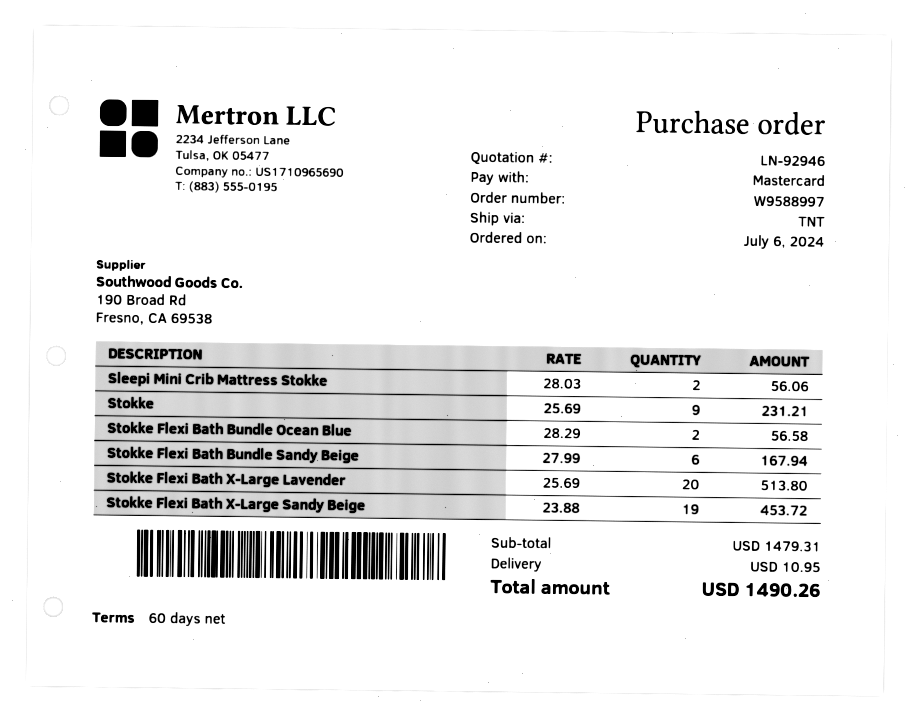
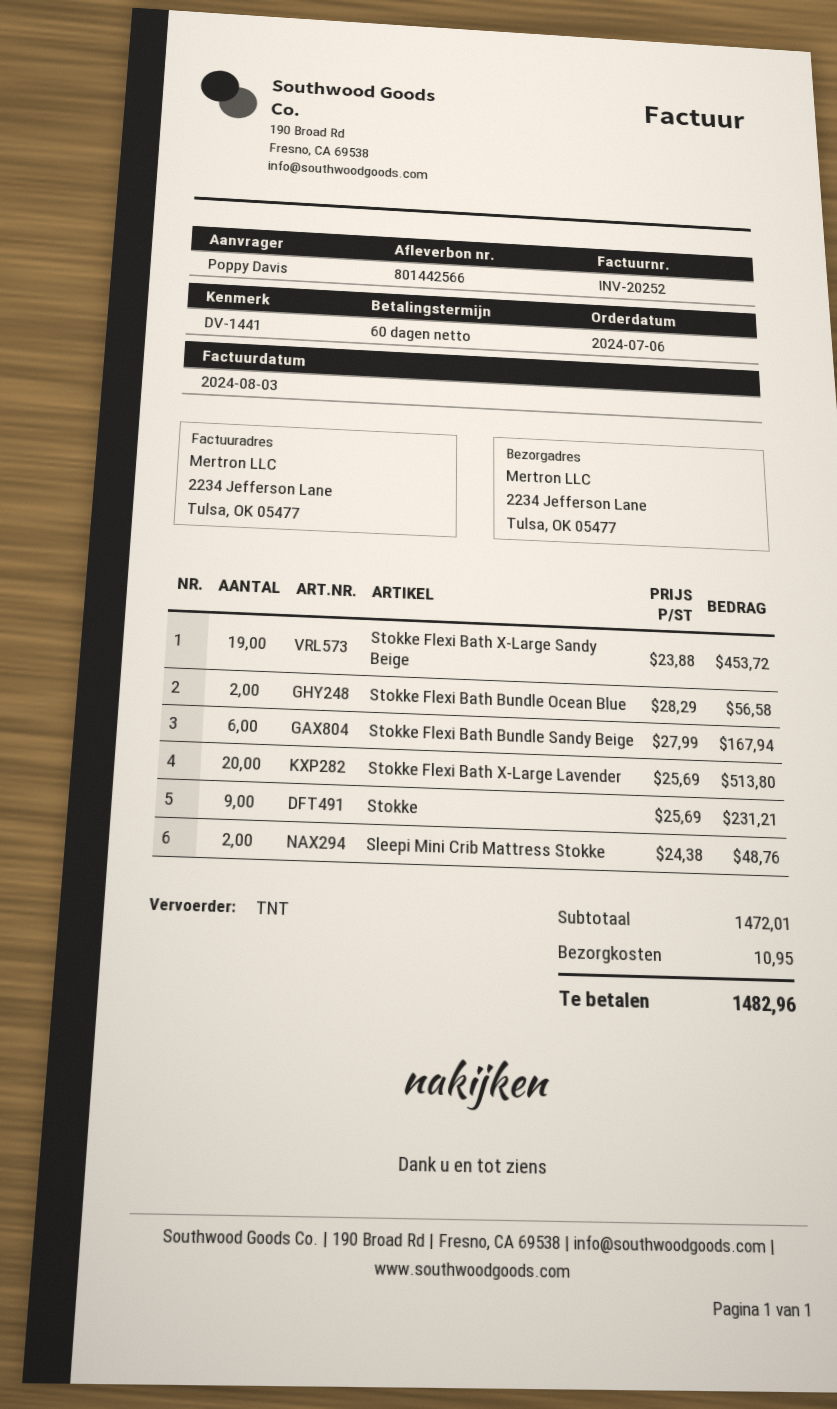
Sleepi Mini Crib Mattress Stokke: 2 x 28.03 = 56.06 -> 2 x 24.38 = 48.76
subtotal: 1479.31 -> 1472.01
total: 1490.26 -> 1482.96

